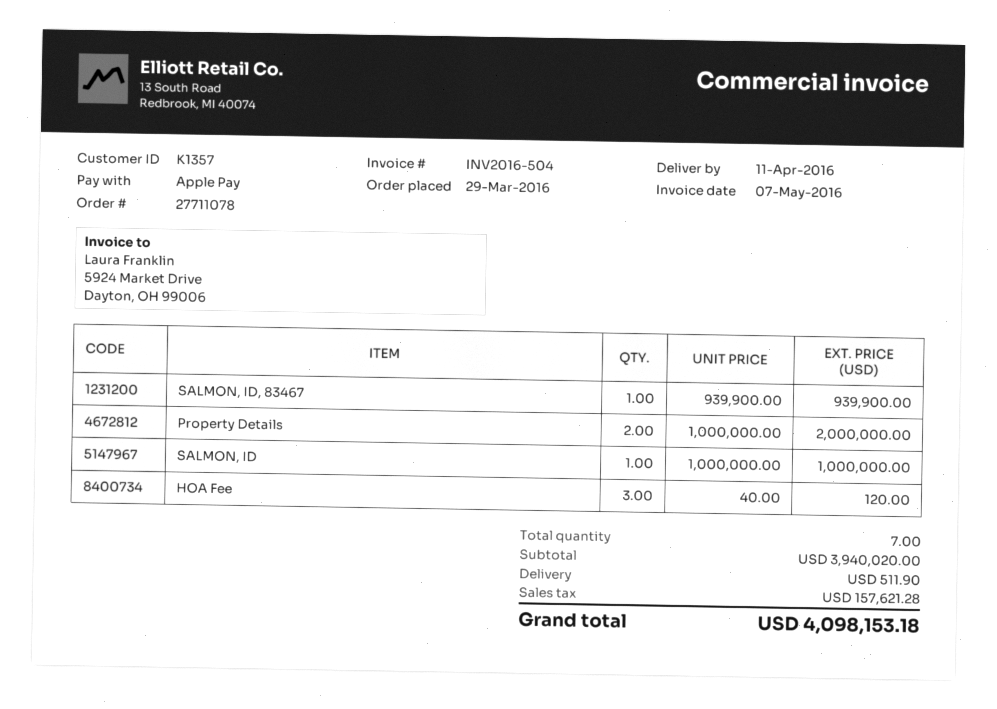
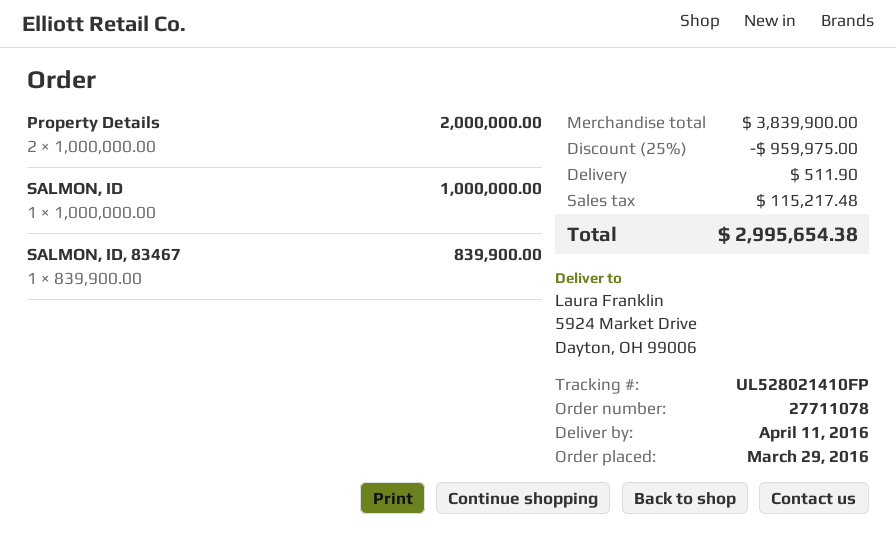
SALMON, ID, 83467: 1 x 939900.00 = 939900.00 -> 1 x 839900.00 = 839900.00
HOA Fee: 3 x 40.00 = 120.00 -> none
subtotal: 3940020.00 -> 3839900.00
discount: none -> 25% = 959975.00
tax: 157621.28 -> 115217.48
total: 4098153.18 -> 2995654.38

